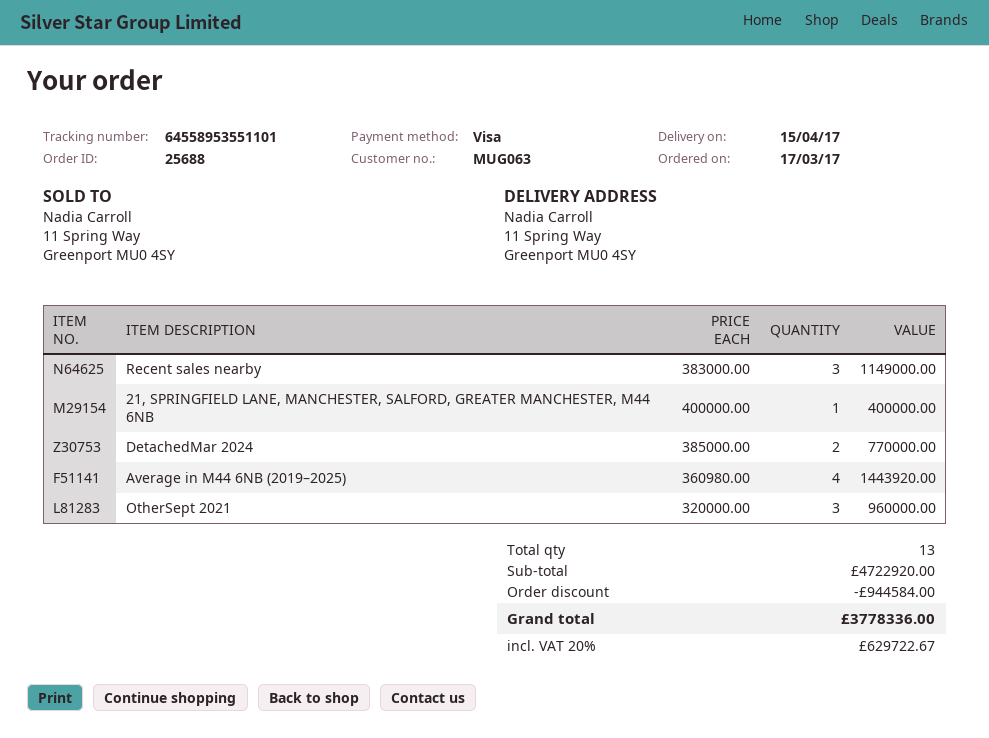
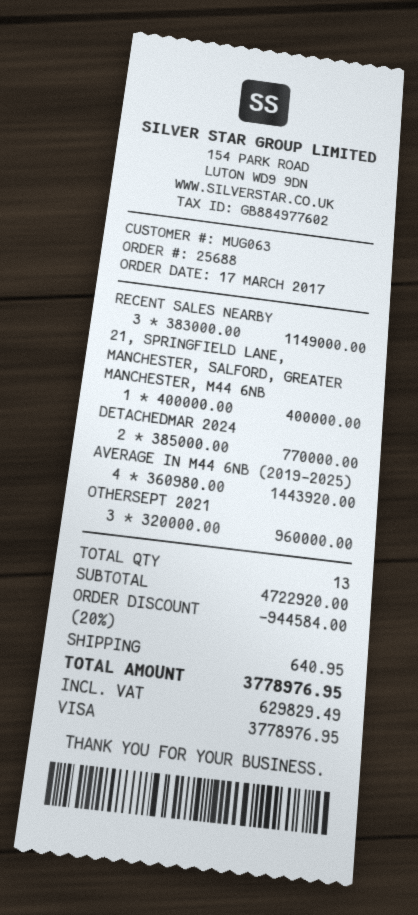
shipping: none -> 640.95
tax: 629722.67 -> 629829.49
total: 3778336.00 -> 3778976.95

